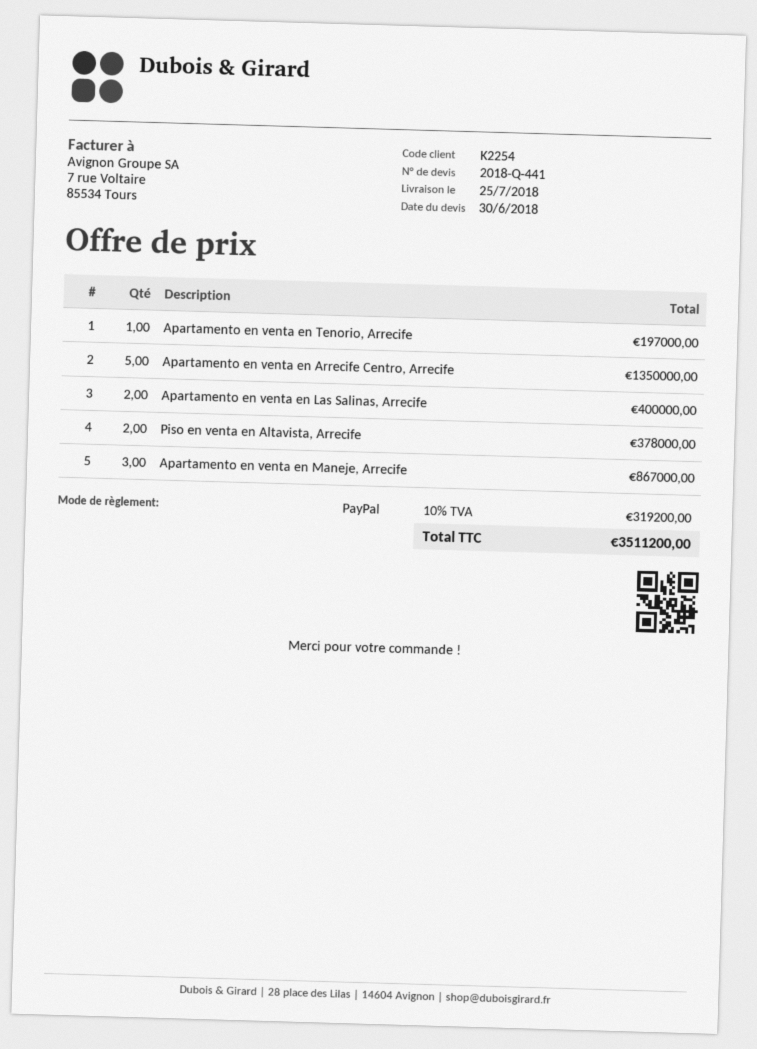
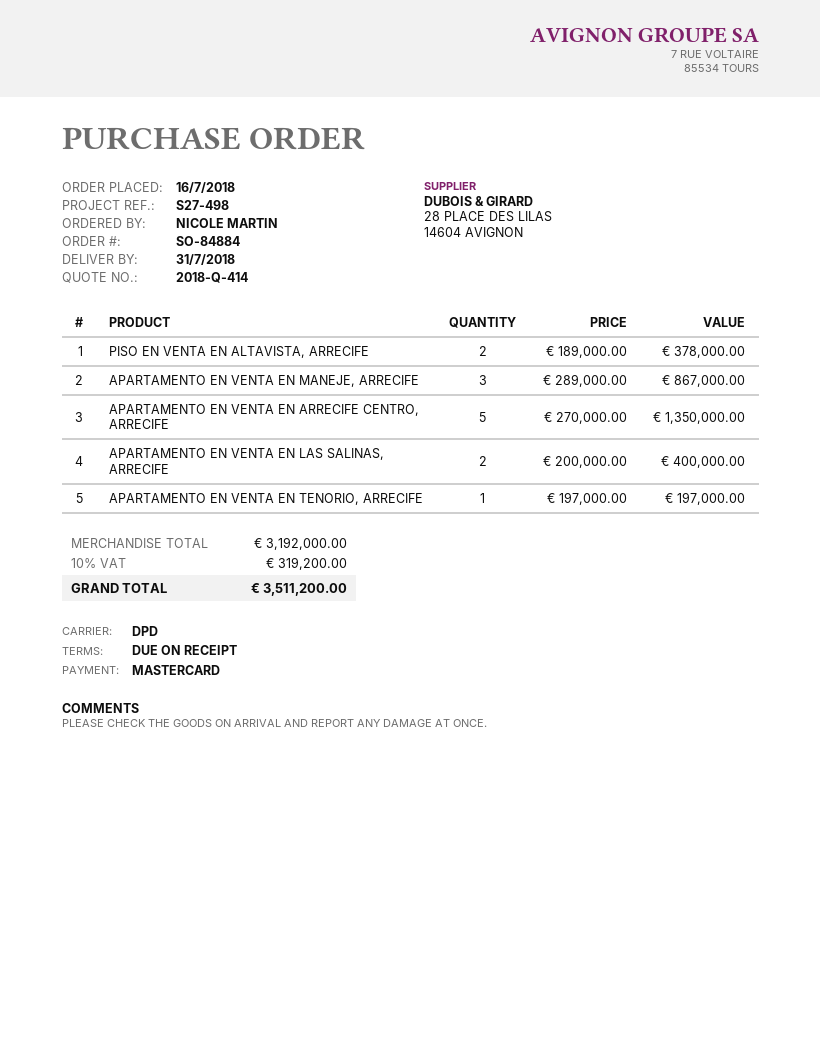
quote number: 2018-Q-441 -> 2018-Q-414
delivery date: 2018-07-25 -> 2018-07-31
payment method: PayPal -> Mastercard

